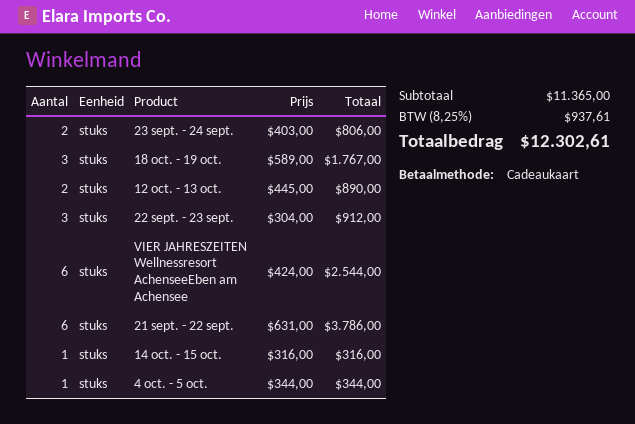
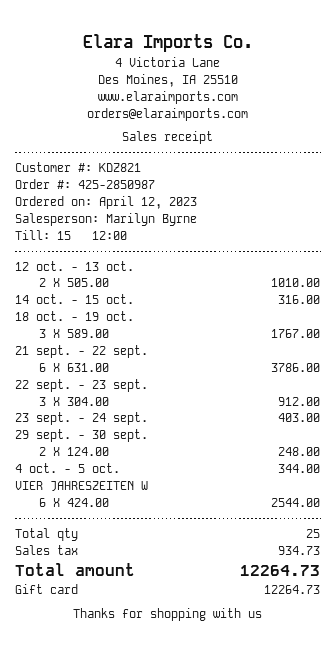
23 sept. - 24 sept.: 2 x 403.00 = 806.00 -> 1 x 403.00 = 403.00
12 oct. - 13 oct.: 2 x 445.00 = 890.00 -> 2 x 505.00 = 1010.00
29 sept. - 30 sept.: none -> 2 x 124.00 = 248.00
tax: 937.61 -> 934.73
total: 12302.61 -> 12264.73

